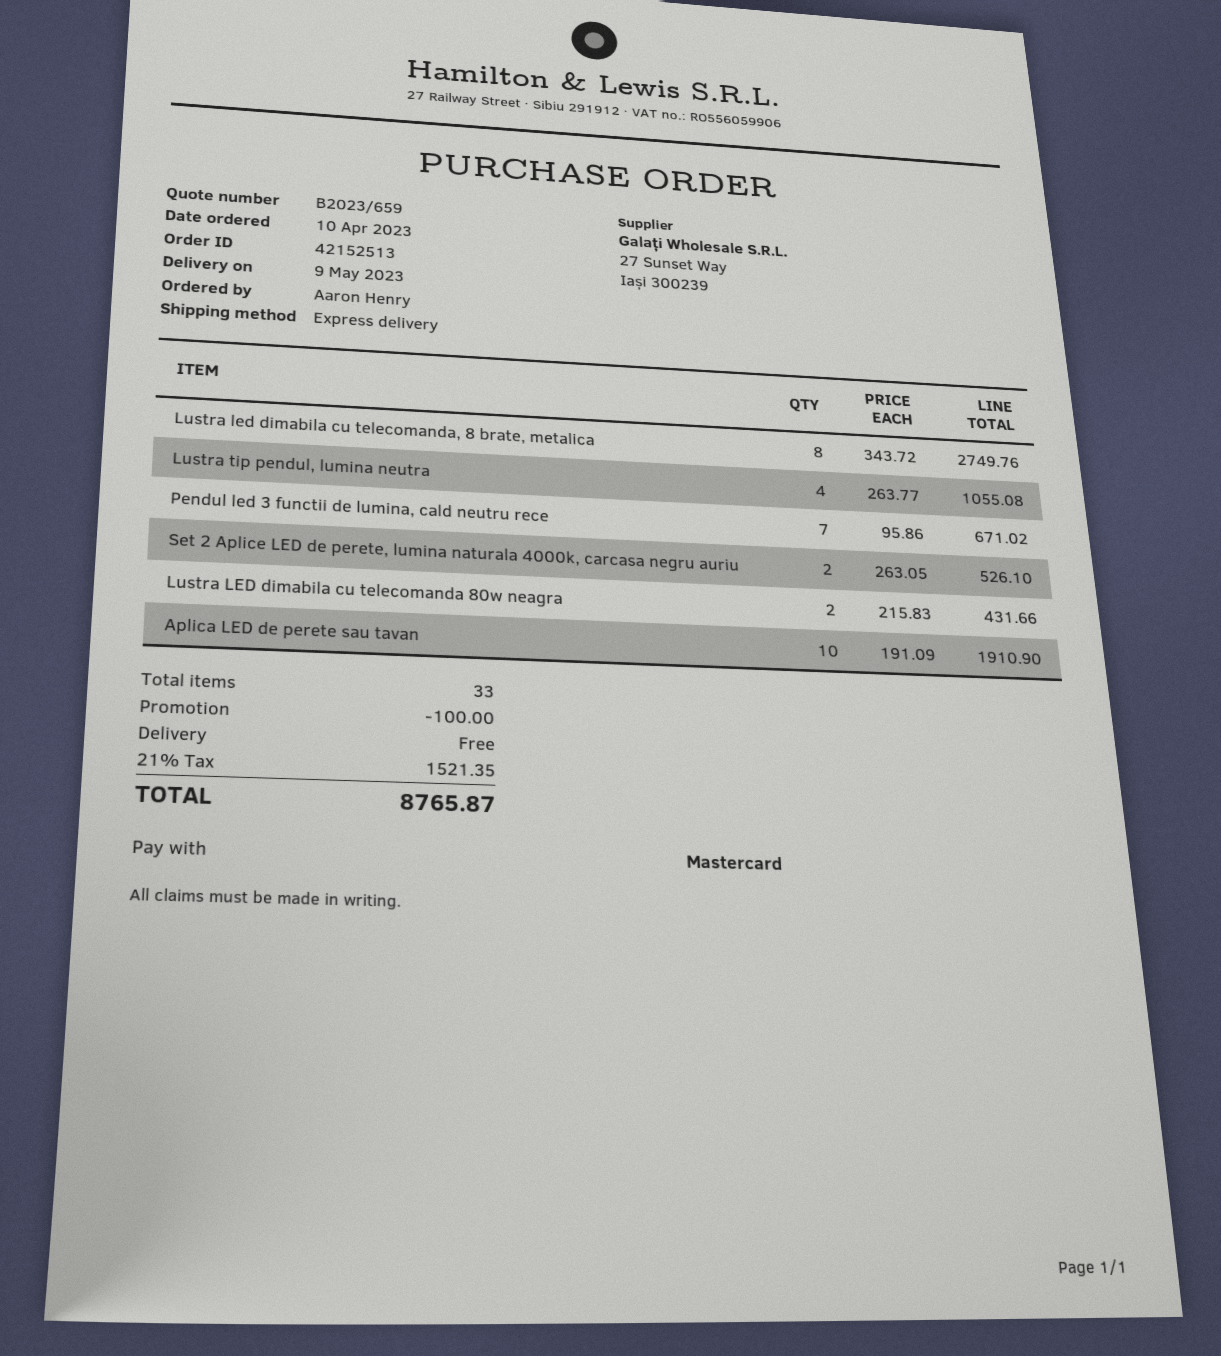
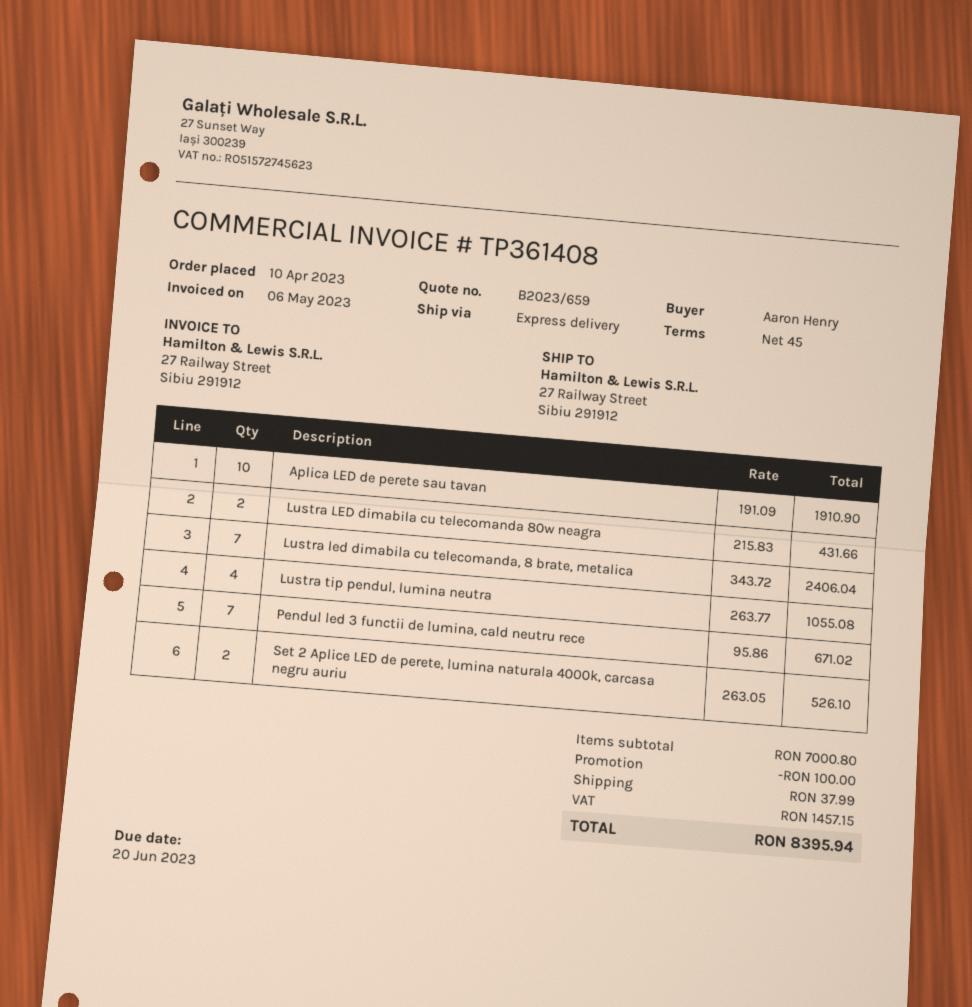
Lustra led dimabila cu telecomanda, 8 brate, metalica: 8 x 343.72 = 2749.76 -> 7 x 343.72 = 2406.04
shipping: 0.00 -> 37.99
tax: 1521.35 -> 1457.15
total: 8765.87 -> 8395.94

